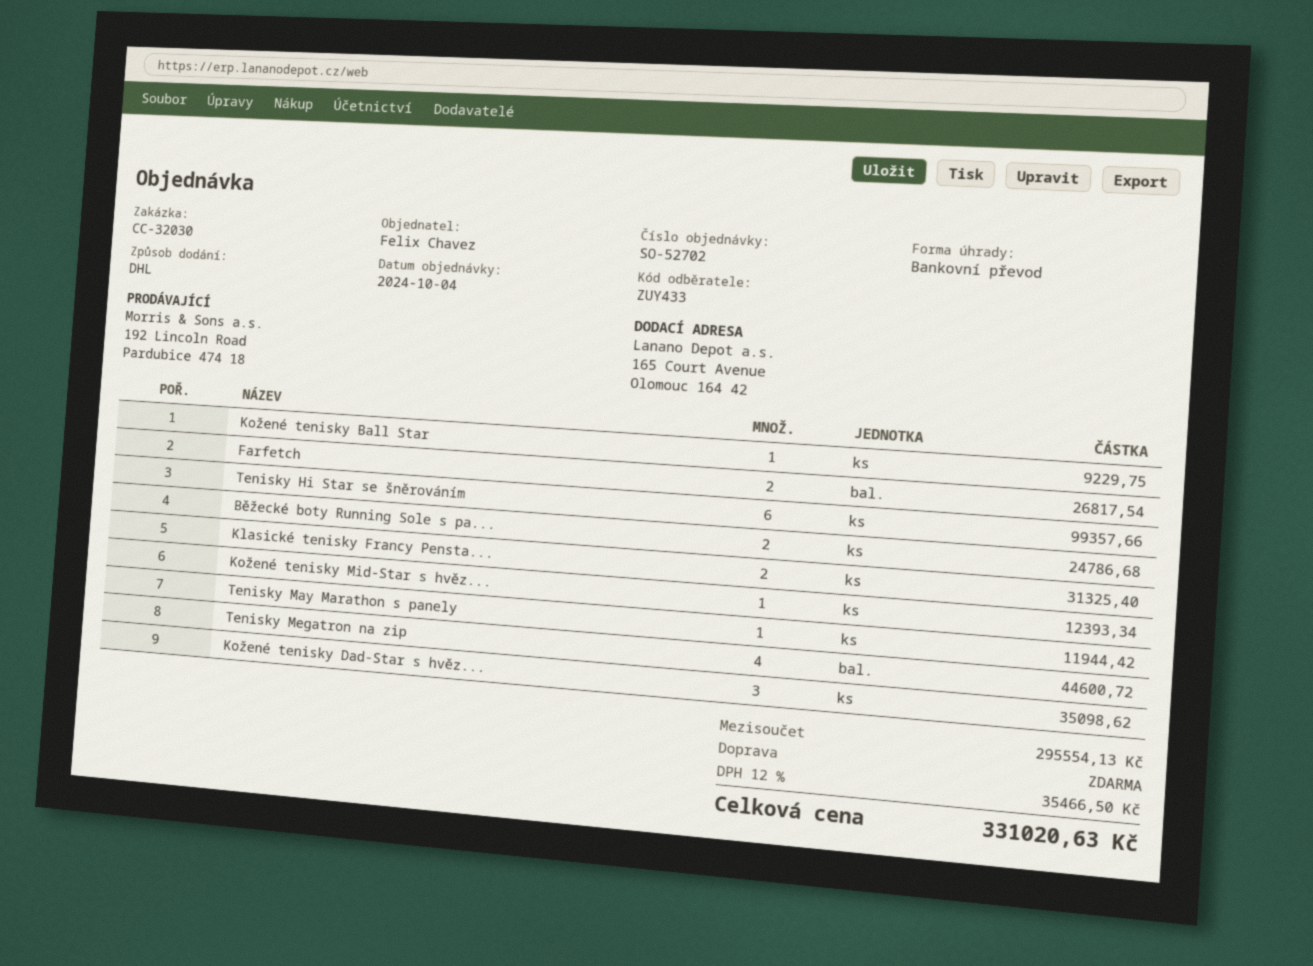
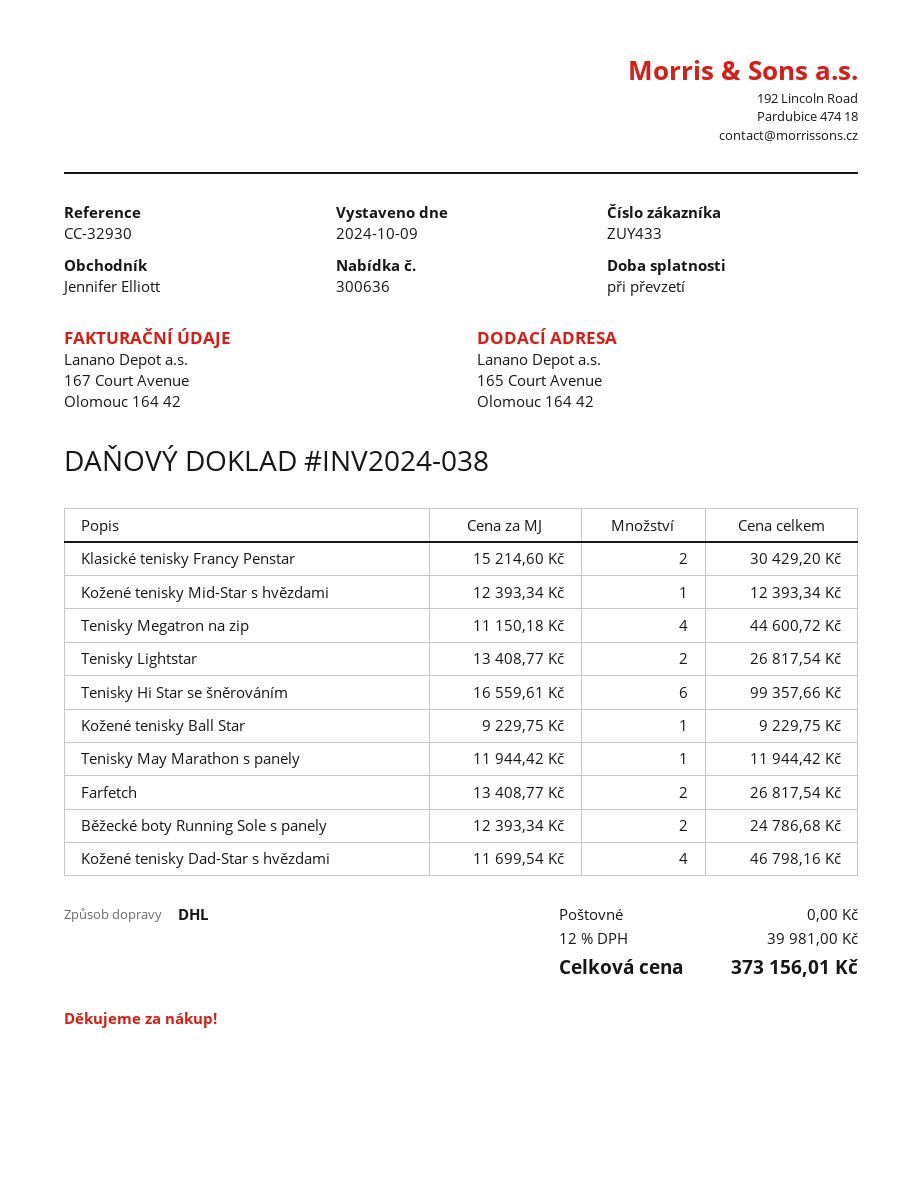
reference: CC-32030 -> CC-32930
Klasické tenisky Francy Pensta...: 2 for 31325.40 -> 2 for 30429.20
Kožené tenisky Dad-Star s hvěz...: 3 for 35098.62 -> 4 for 46798.16
Tenisky Lightstar: none -> 2 for 26817.54
tax: 12% = 35466.50 -> 12% = 39981.00
total: 331020.63 -> 373156.01

